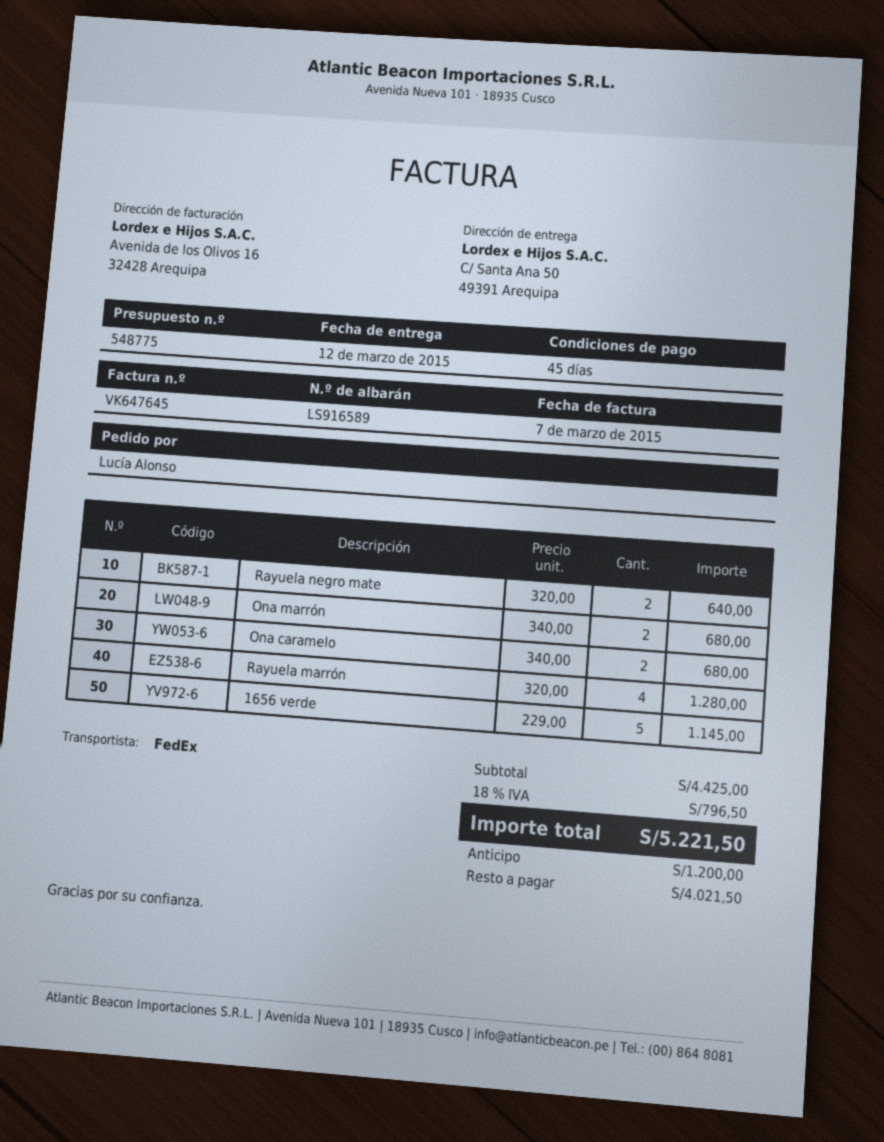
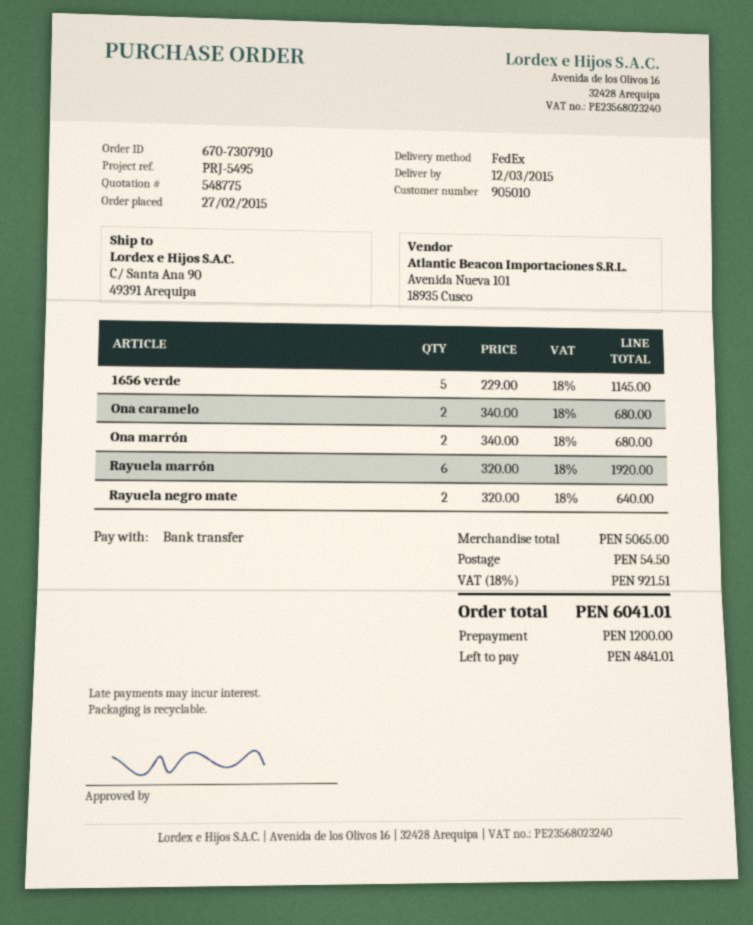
ship to: C/ Santa Ana 50, 49391 Arequipa -> C/ Santa Ana 90, 49391 Arequipa
Rayuela marrón: 4 x 320.00 = 1280.00 -> 6 x 320.00 = 1920.00
subtotal: 4425.00 -> 5065.00
shipping: none -> 54.50
tax: 18% = 796.50 -> 18% = 921.51
total: 5221.50 -> 6041.01
balance: 4021.50 -> 4841.01

